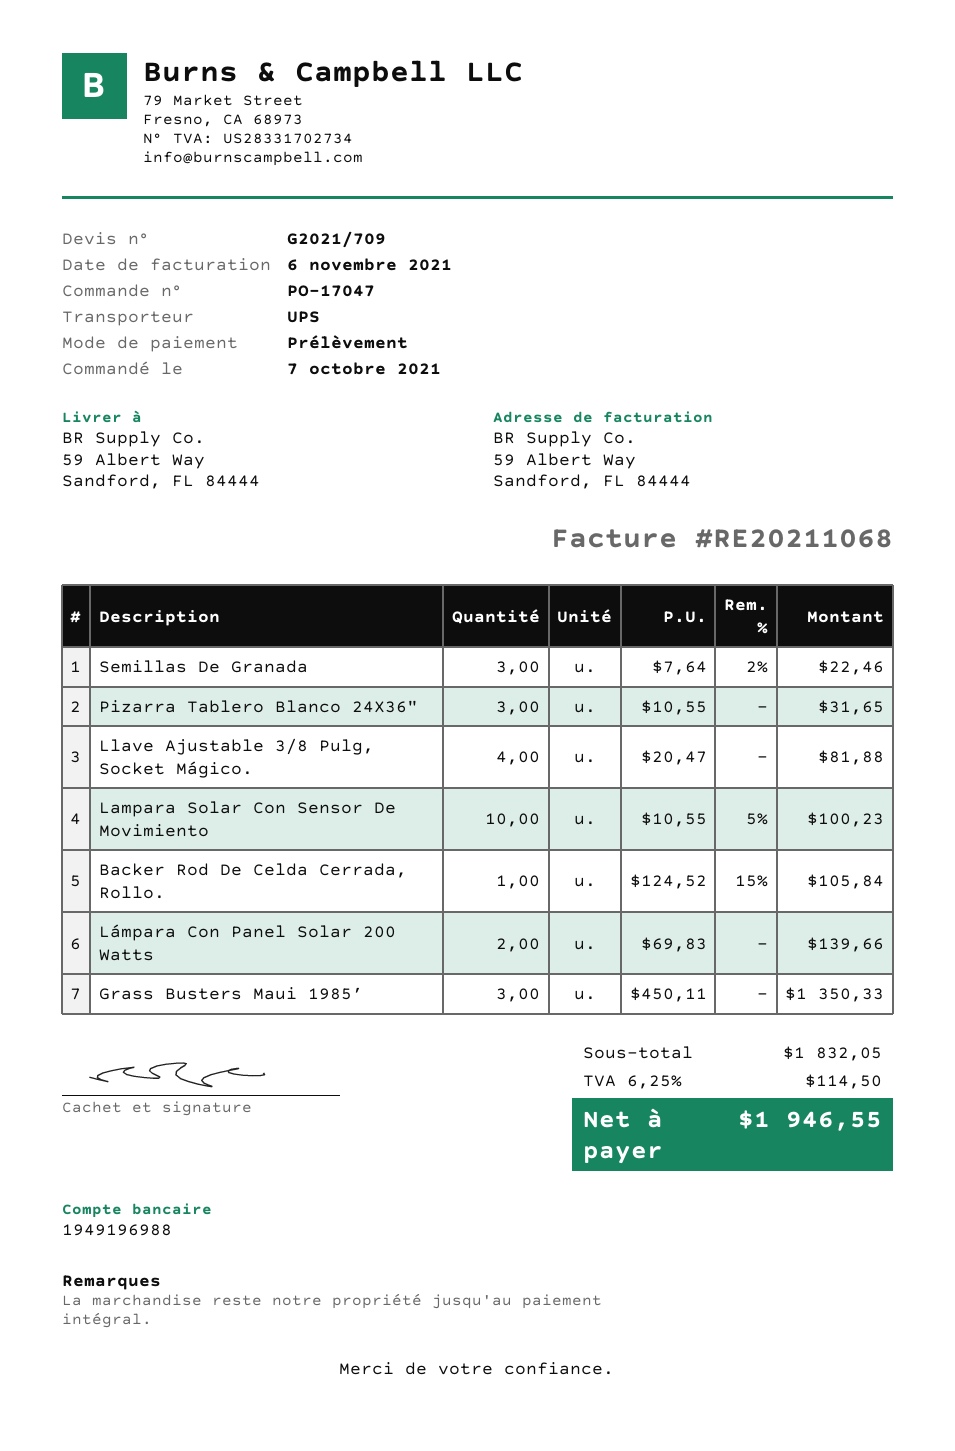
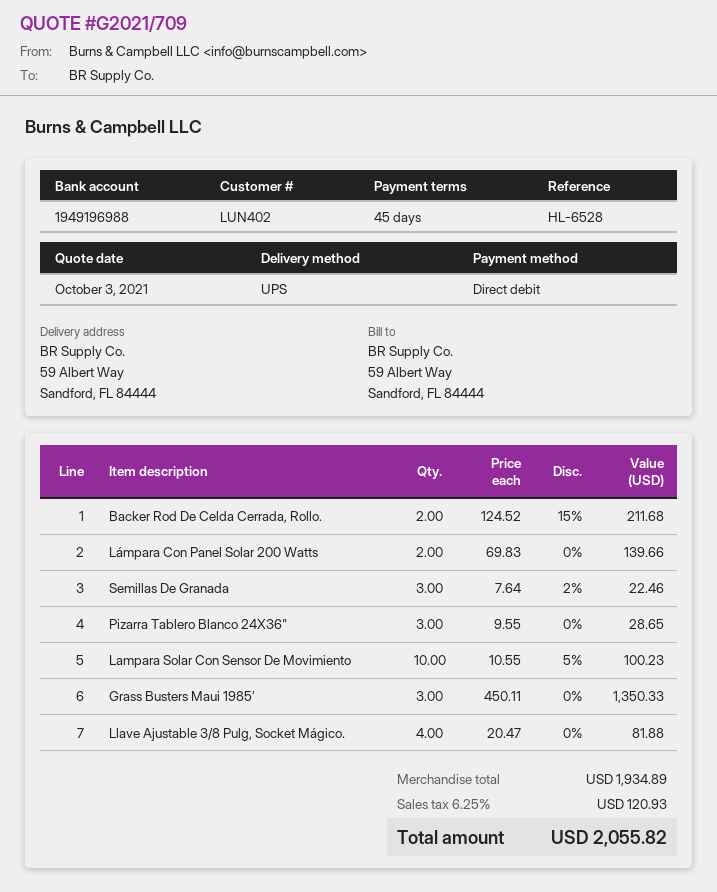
Pizarra Tablero Blanco 24X36": 3 x 10.55 = 31.65 -> 3 x 9.55 = 28.65
Backer Rod De Celda Cerrada, Rollo.: 1 x 124.52 - 15% = 105.84 -> 2 x 124.52 - 15% = 211.68
subtotal: 1832.05 -> 1934.89
tax: 6.25% = 114.50 -> 6.25% = 120.93
total: 1946.55 -> 2055.82

